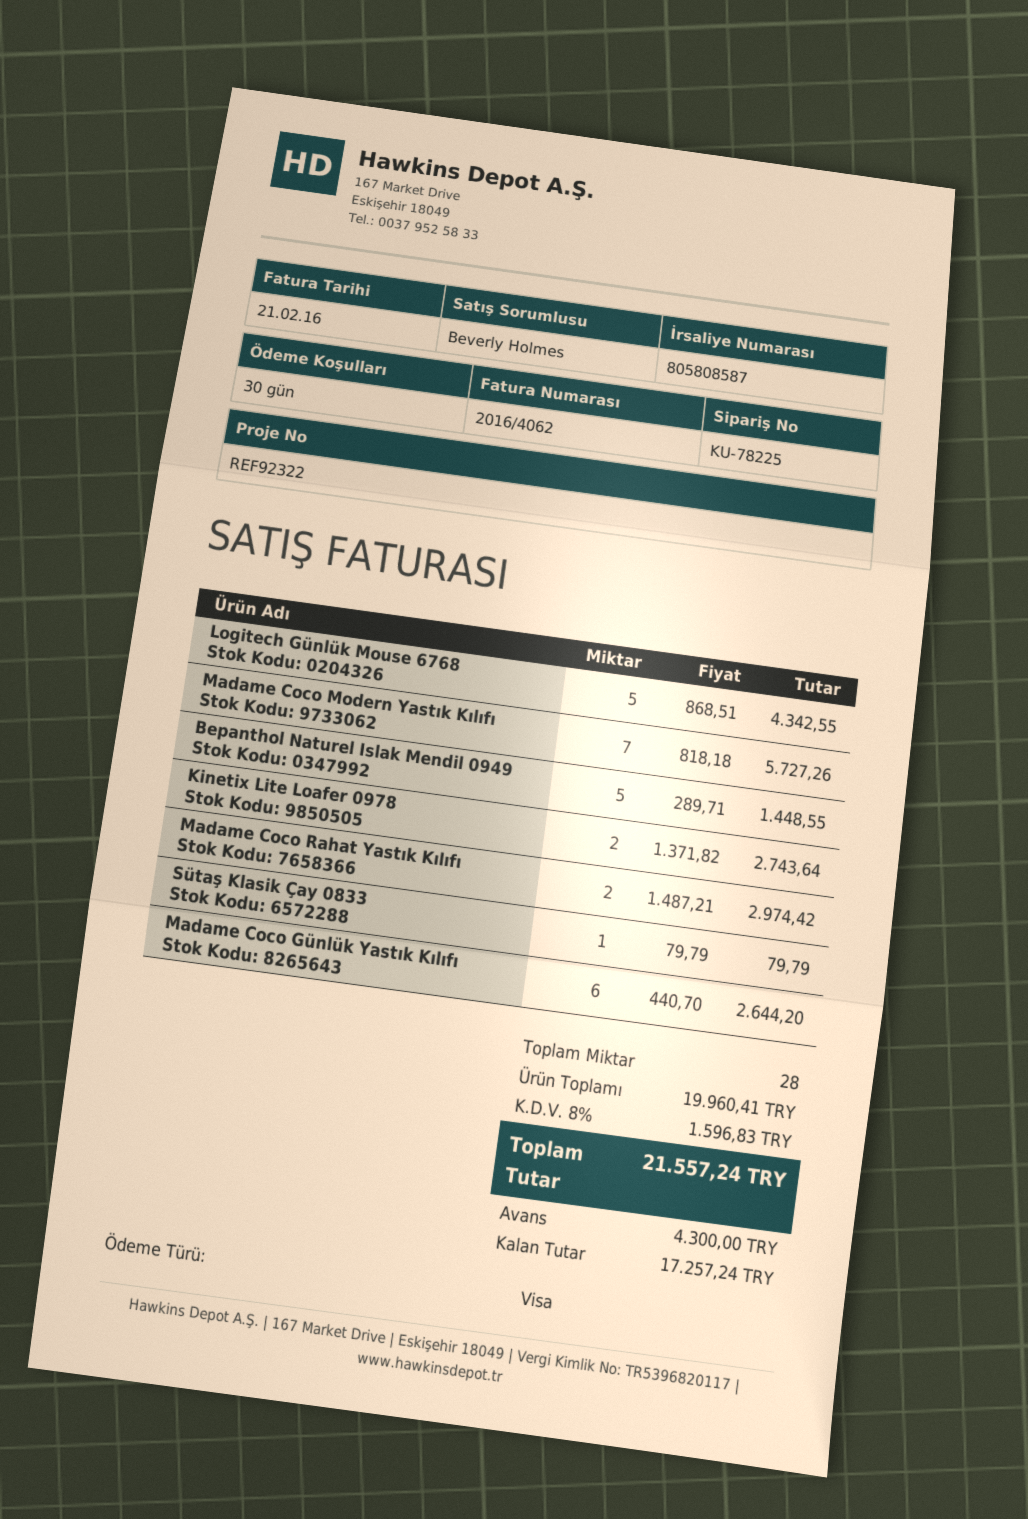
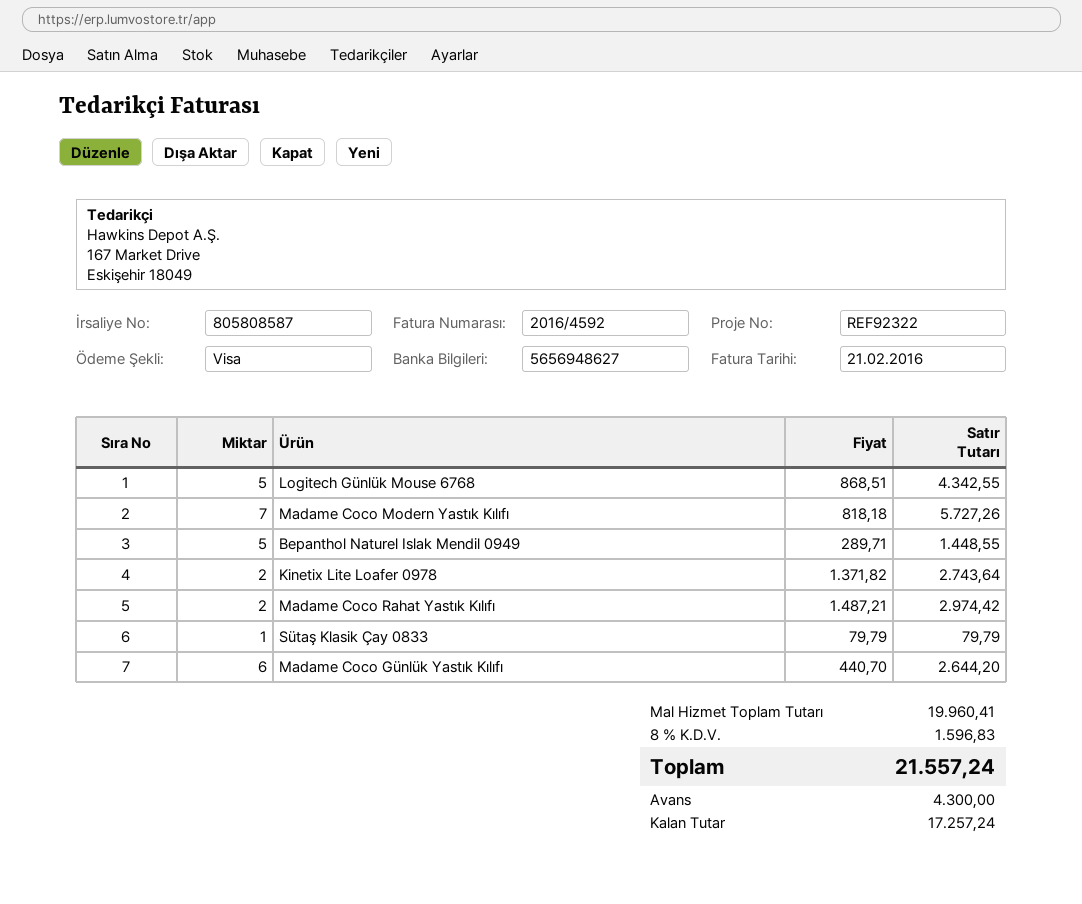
invoice number: 2016/4062 -> 2016/4592

